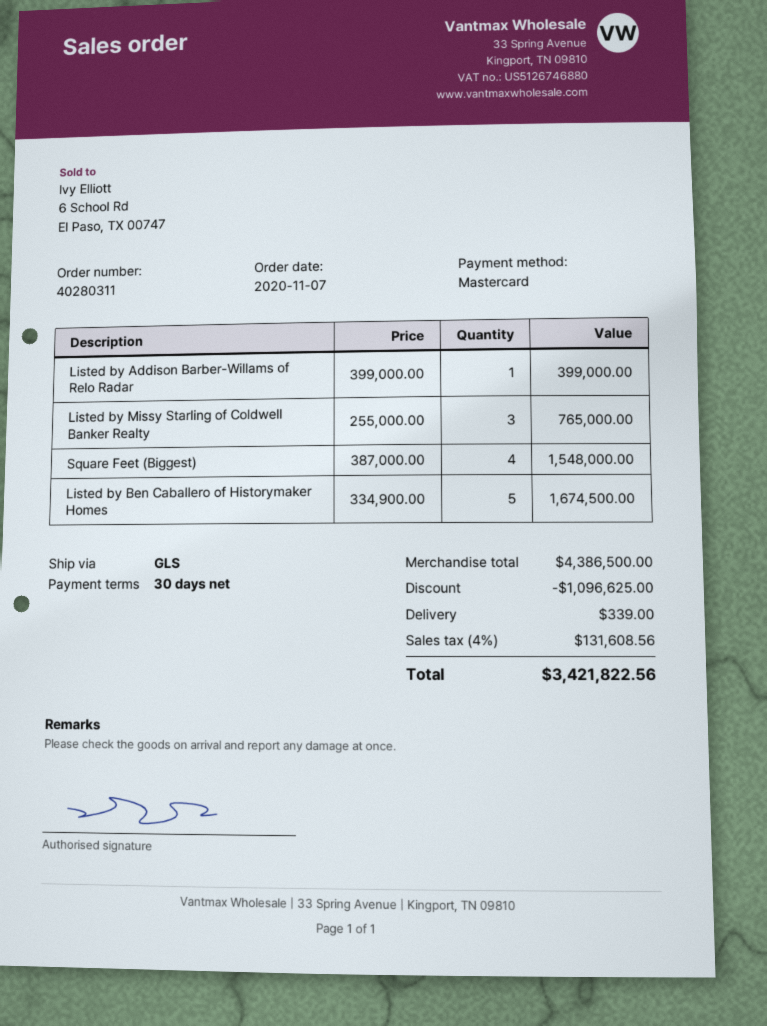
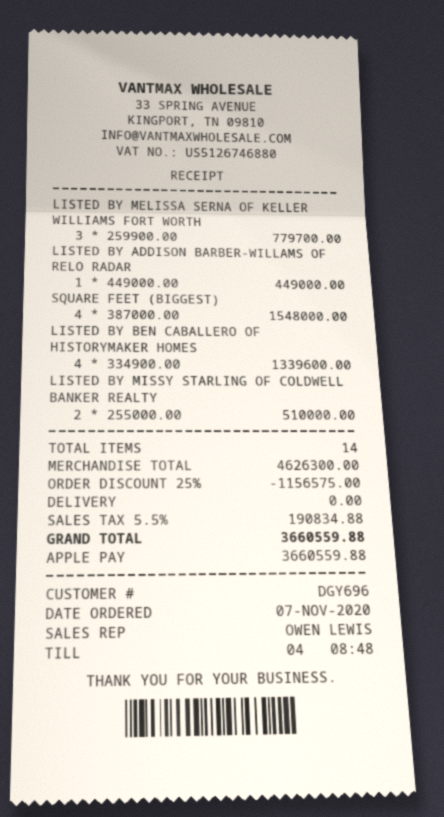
payment method: Mastercard -> Apple Pay
Listed by Addison Barber-Willams of Relo Radar: 1 x 399000.00 = 399000.00 -> 1 x 449000.00 = 449000.00
Listed by Missy Starling of Coldwell Banker Realty: 3 x 255000.00 = 765000.00 -> 2 x 255000.00 = 510000.00
Listed by Ben Caballero of Historymaker Homes: 5 x 334900.00 = 1674500.00 -> 4 x 334900.00 = 1339600.00
LISTED BY MELISSA SERNA OF KELLER WILLIAMS FORT WORTH: none -> 3 x 259900.00 = 779700.00
subtotal: 4386500.00 -> 4626300.00
discount: 1096625.00 -> 1156575.00
shipping: 339.00 -> 0.00
tax: 4% = 131608.56 -> 5.5% = 190834.88
total: 3421822.56 -> 3660559.88

